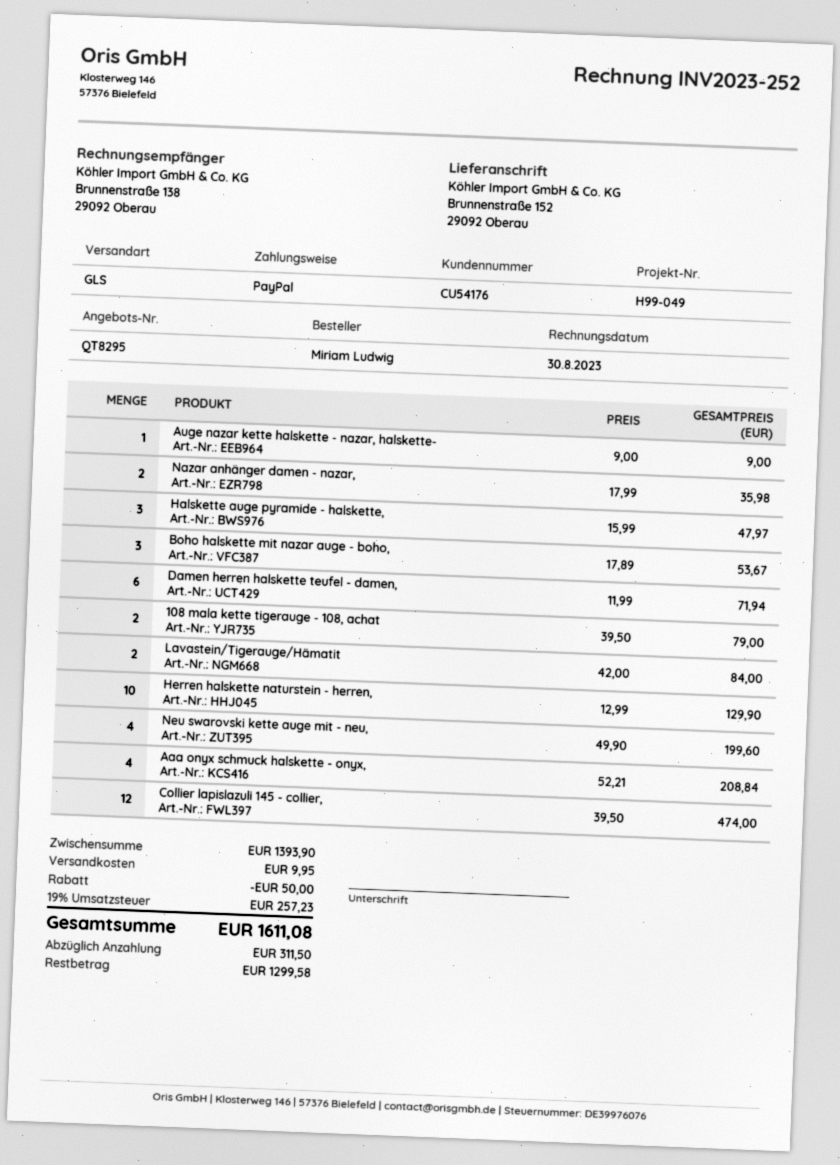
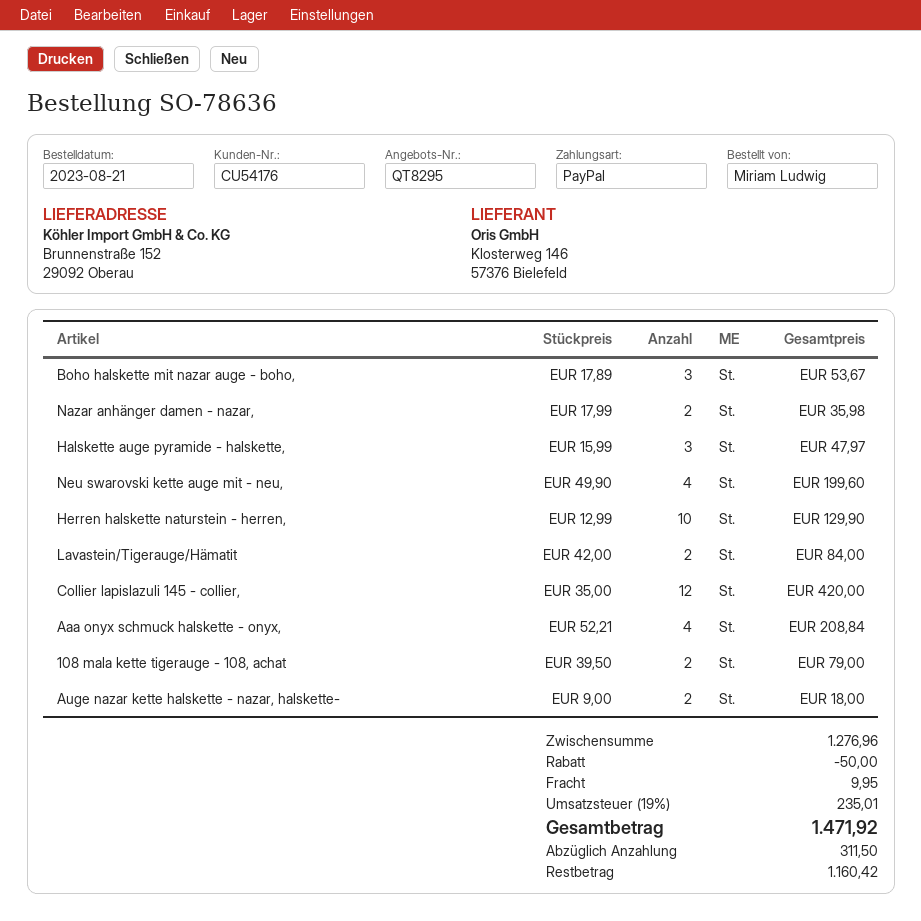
Auge nazar kette halskette - nazar, halskette-: 1 x 9.00 = 9.00 -> 2 x 9.00 = 18.00
Damen herren halskette teufel - damen,: 6 x 11.99 = 71.94 -> none
Collier lapislazuli 145 - collier,: 12 x 39.50 = 474.00 -> 12 x 35.00 = 420.00
subtotal: 1393.90 -> 1276.96
tax: 19% = 257.23 -> 19% = 235.01
total: 1611.08 -> 1471.92
balance: 1299.58 -> 1160.42

